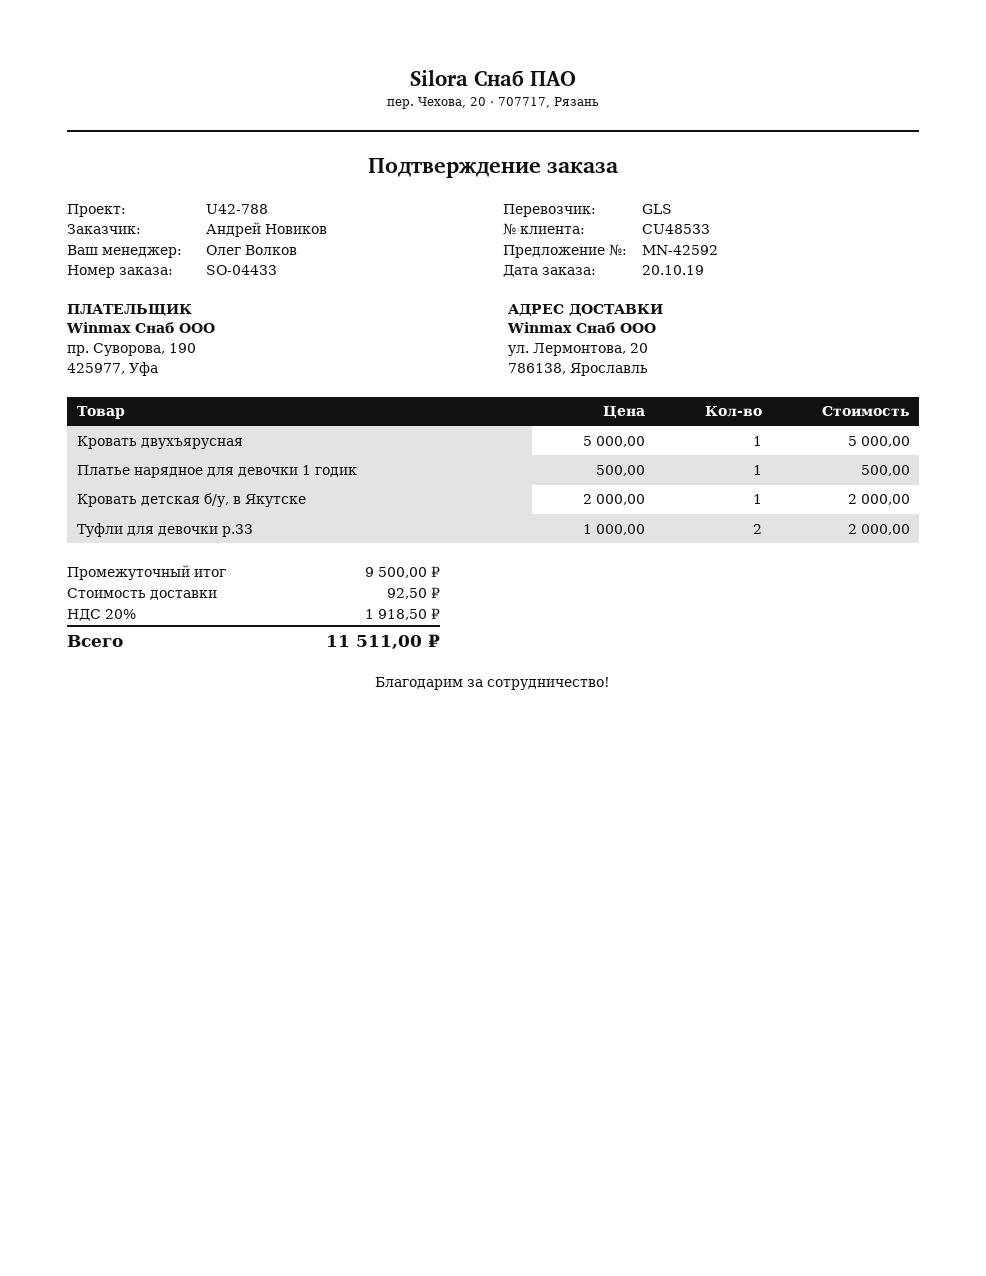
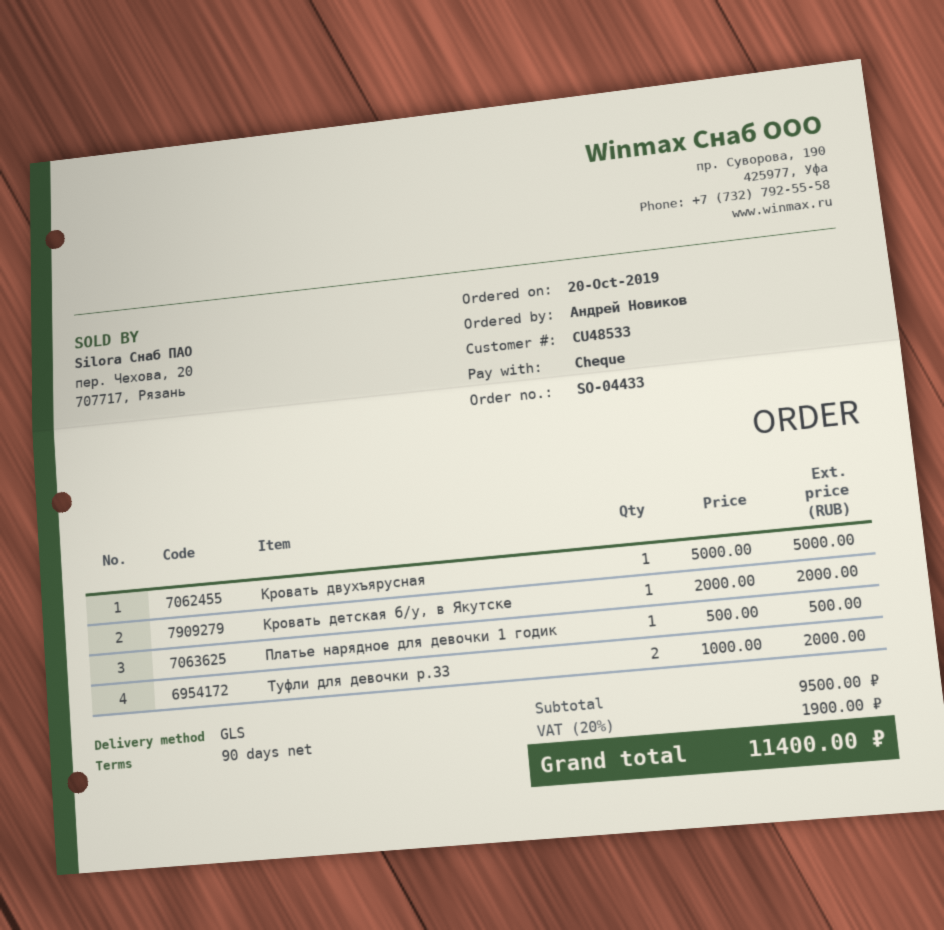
shipping: 92.50 -> none
tax: 20% = 1918.50 -> 20% = 1900.00
total: 11511.00 -> 11400.00

